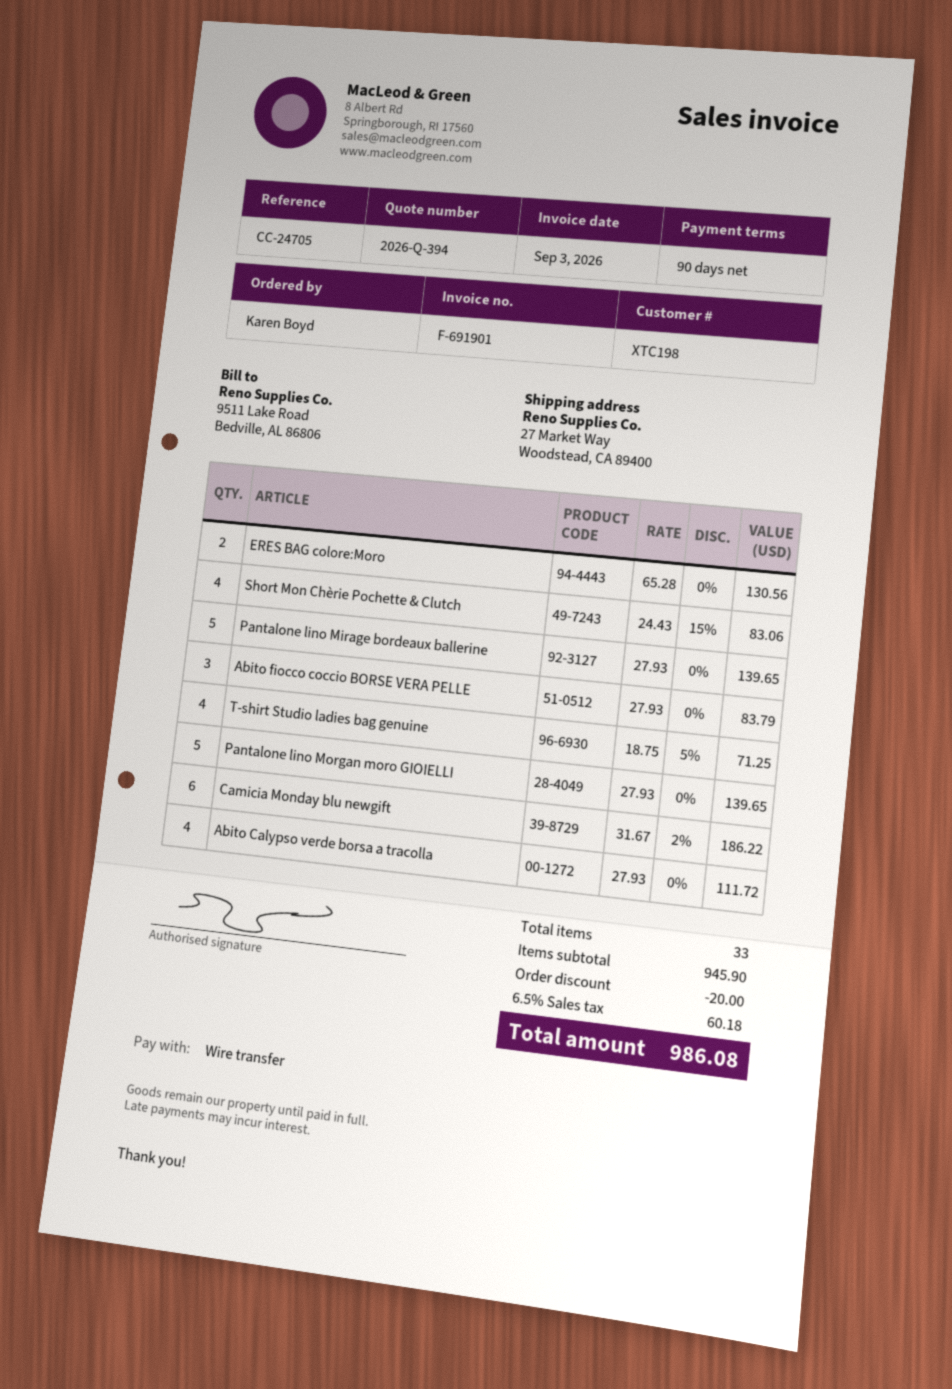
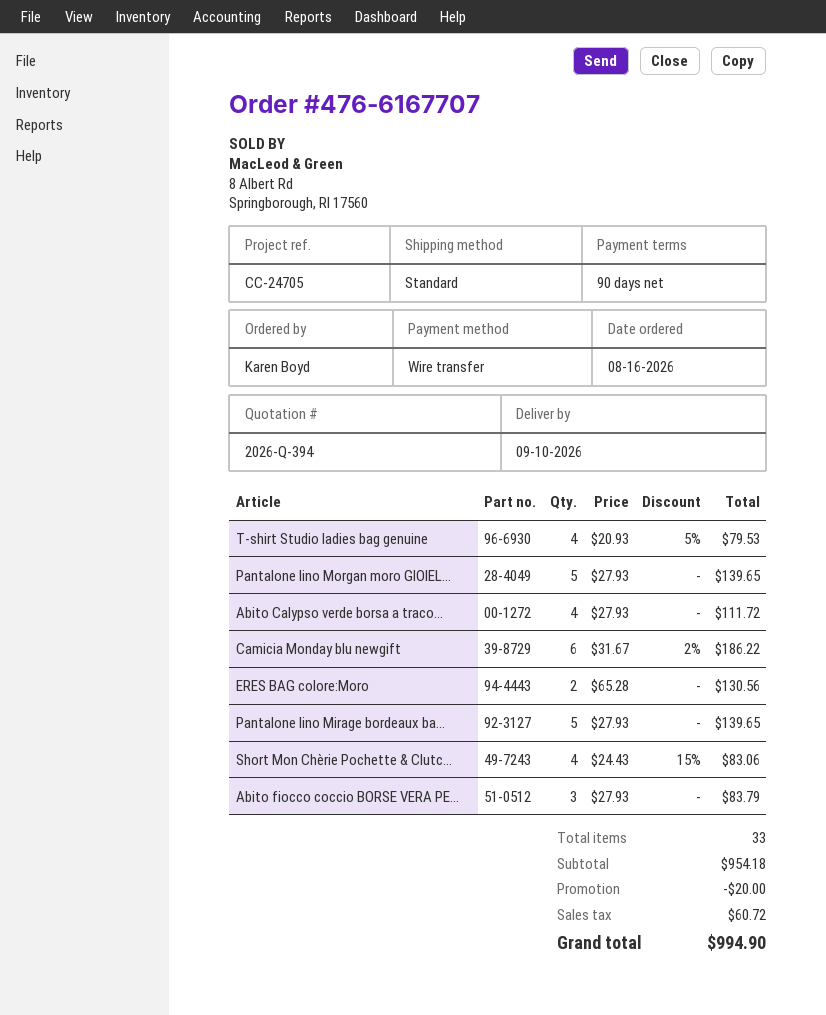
T-shirt Studio ladies bag genuine: 4 x 18.75 - 5% = 71.25 -> 4 x 20.93 - 5% = 79.53
subtotal: 945.90 -> 954.18
tax: 60.18 -> 60.72
total: 986.08 -> 994.90

